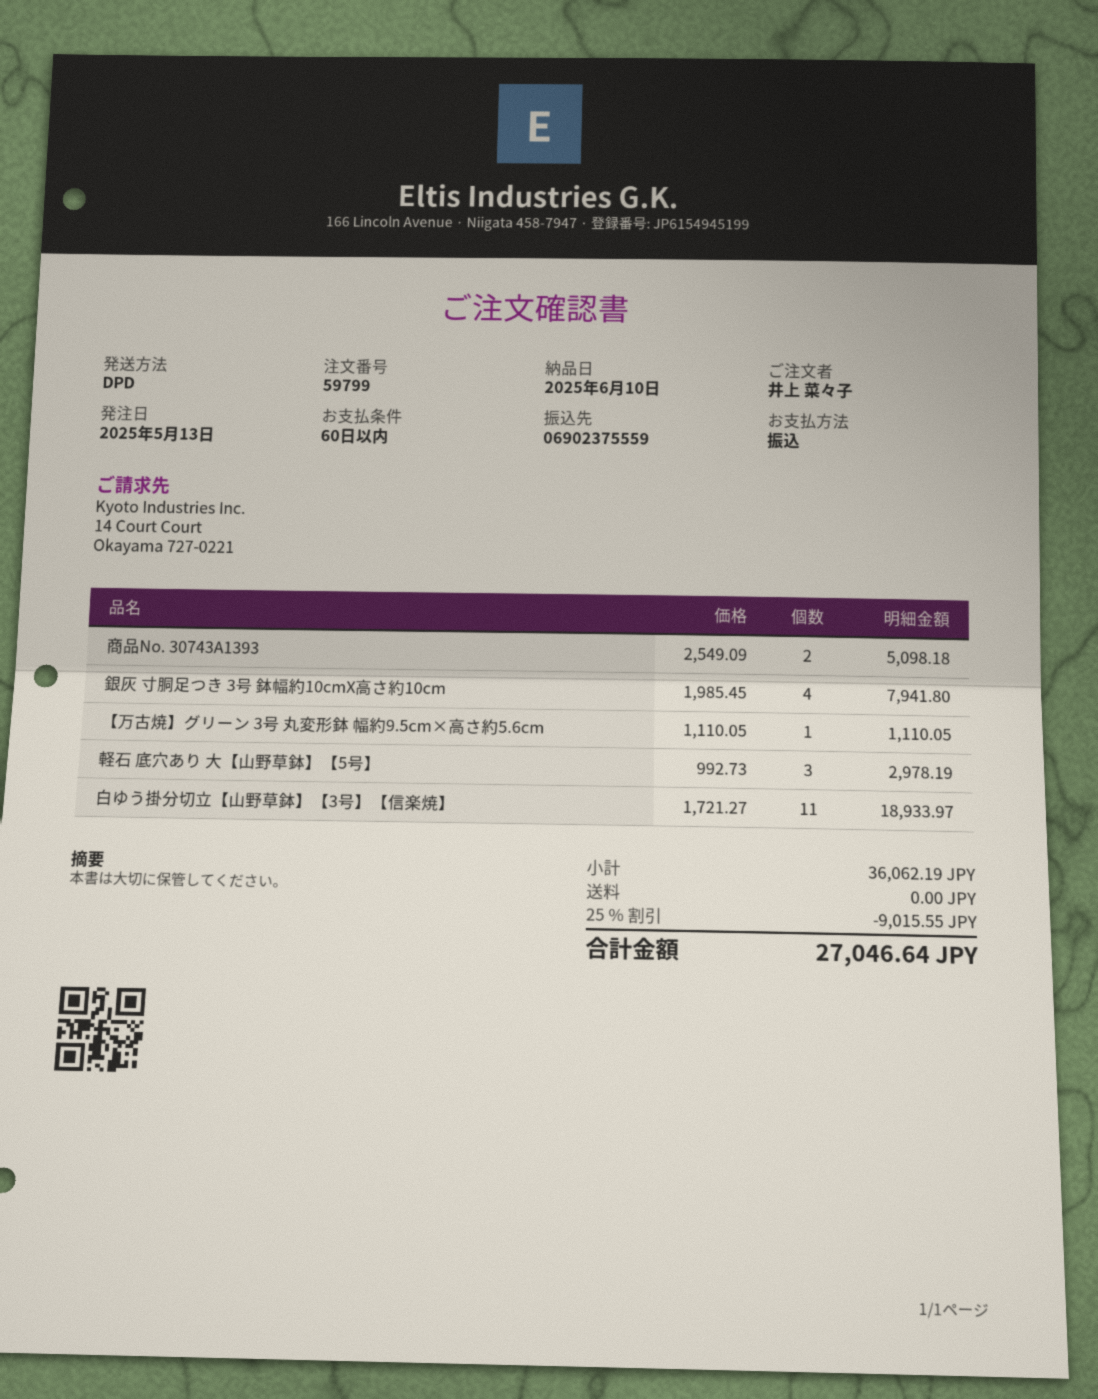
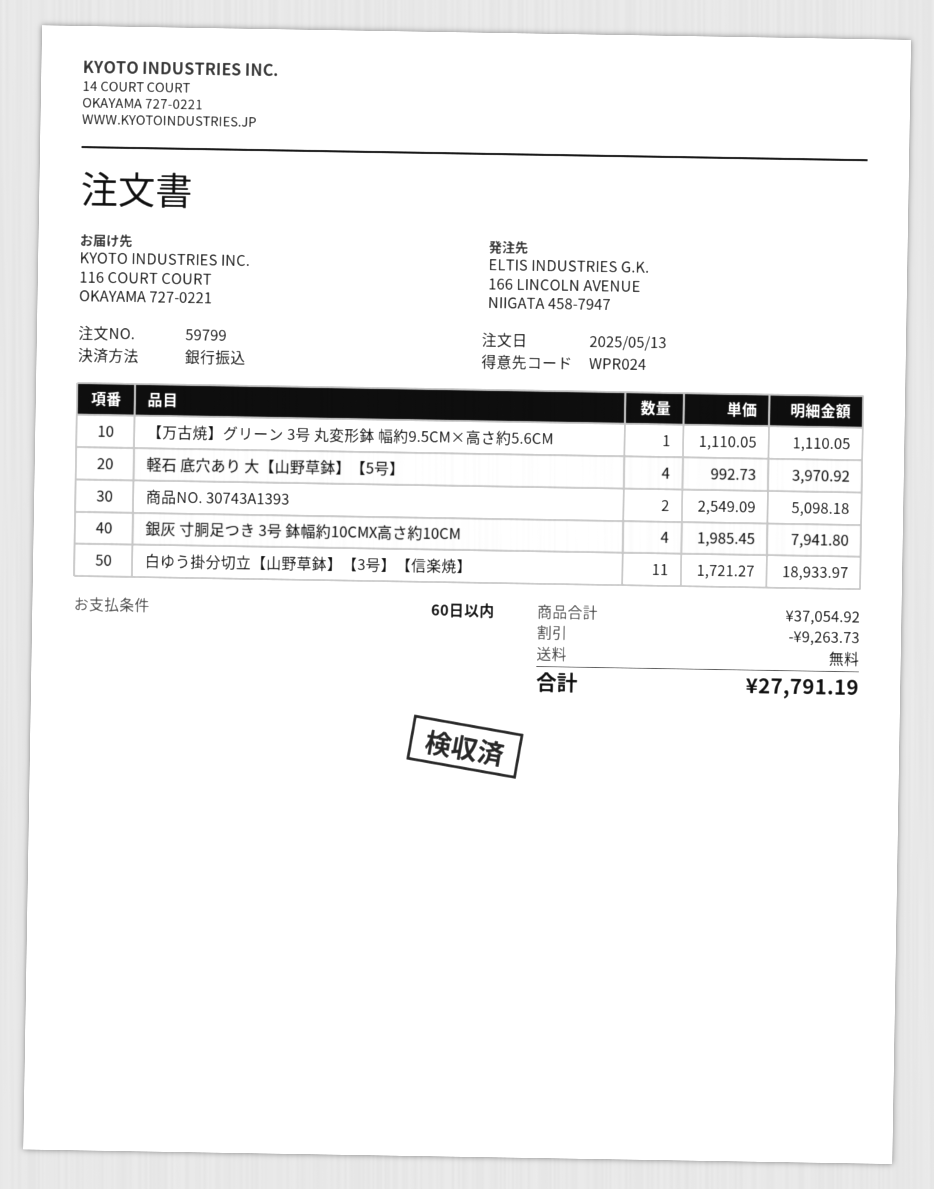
軽石 底穴あり 大【山野草鉢】【5号】: 3 x 992.73 = 2978.19 -> 4 x 992.73 = 3970.92
subtotal: 36062.19 -> 37054.92
discount: 9015.55 -> 9263.73
total: 27046.64 -> 27791.19

